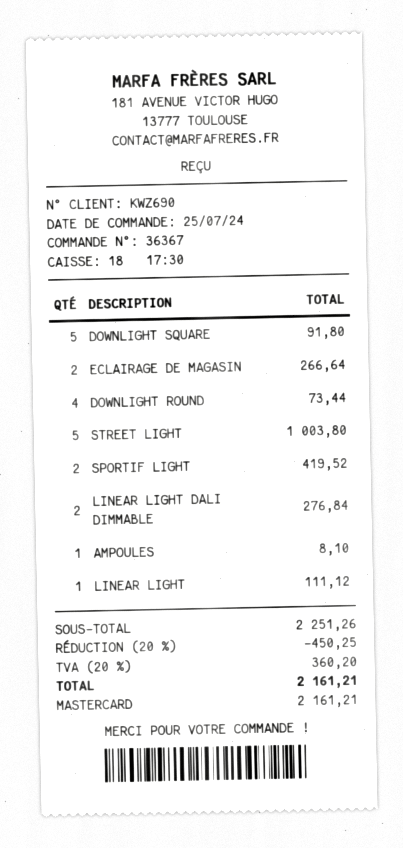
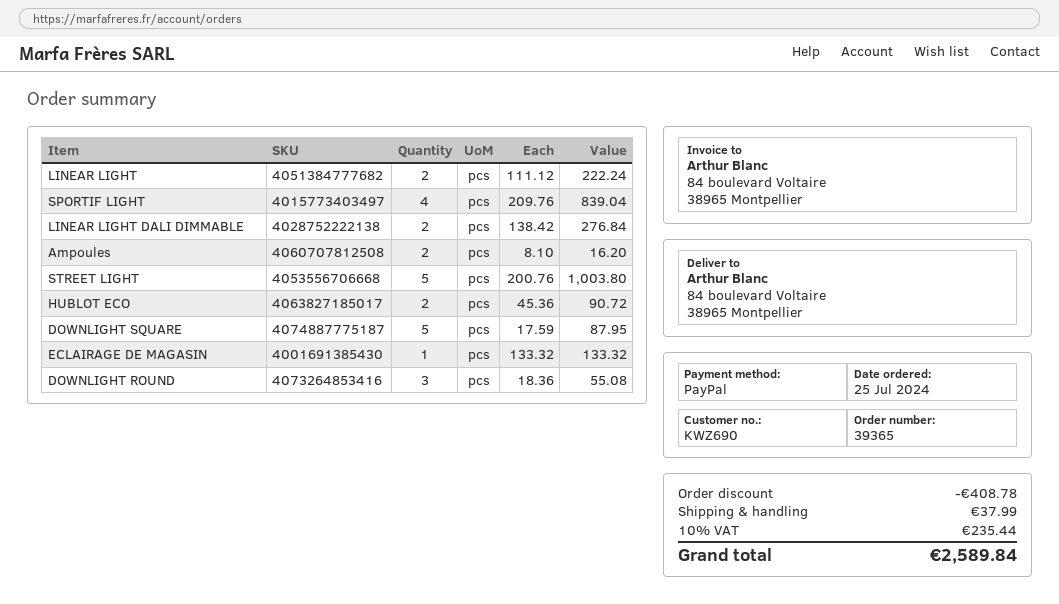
order number: 36367 -> 39365
payment method: Mastercard -> PayPal
DOWNLIGHT SQUARE: 5 for 91.80 -> 5 for 87.95
ECLAIRAGE DE MAGASIN: 2 for 266.64 -> 1 for 133.32
DOWNLIGHT ROUND: 4 for 73.44 -> 3 for 55.08
SPORTIF LIGHT: 2 for 419.52 -> 4 for 839.04
AMPOULES: 1 for 8.10 -> 2 for 16.20
LINEAR LIGHT: 1 for 111.12 -> 2 for 222.24
HUBLOT ECO: none -> 2 for 90.72
discount: 450.25 -> 408.78
shipping: none -> 37.99
tax: 20% = 360.20 -> 10% = 235.44
total: 2161.21 -> 2589.84

